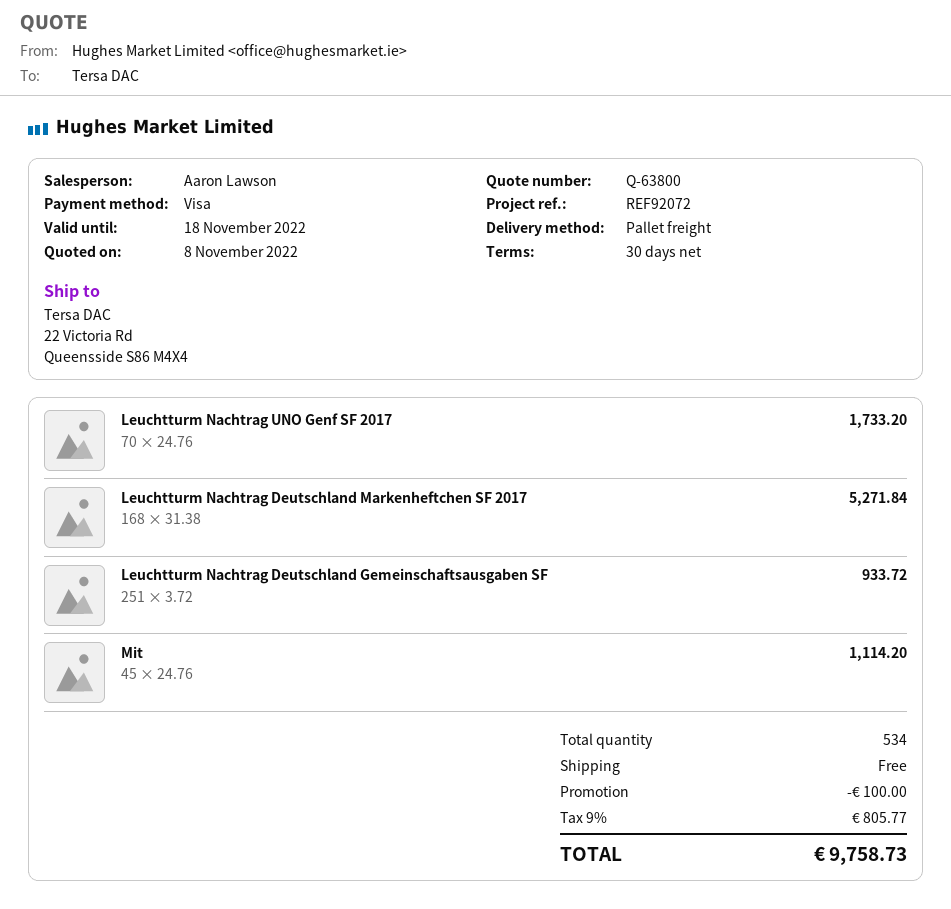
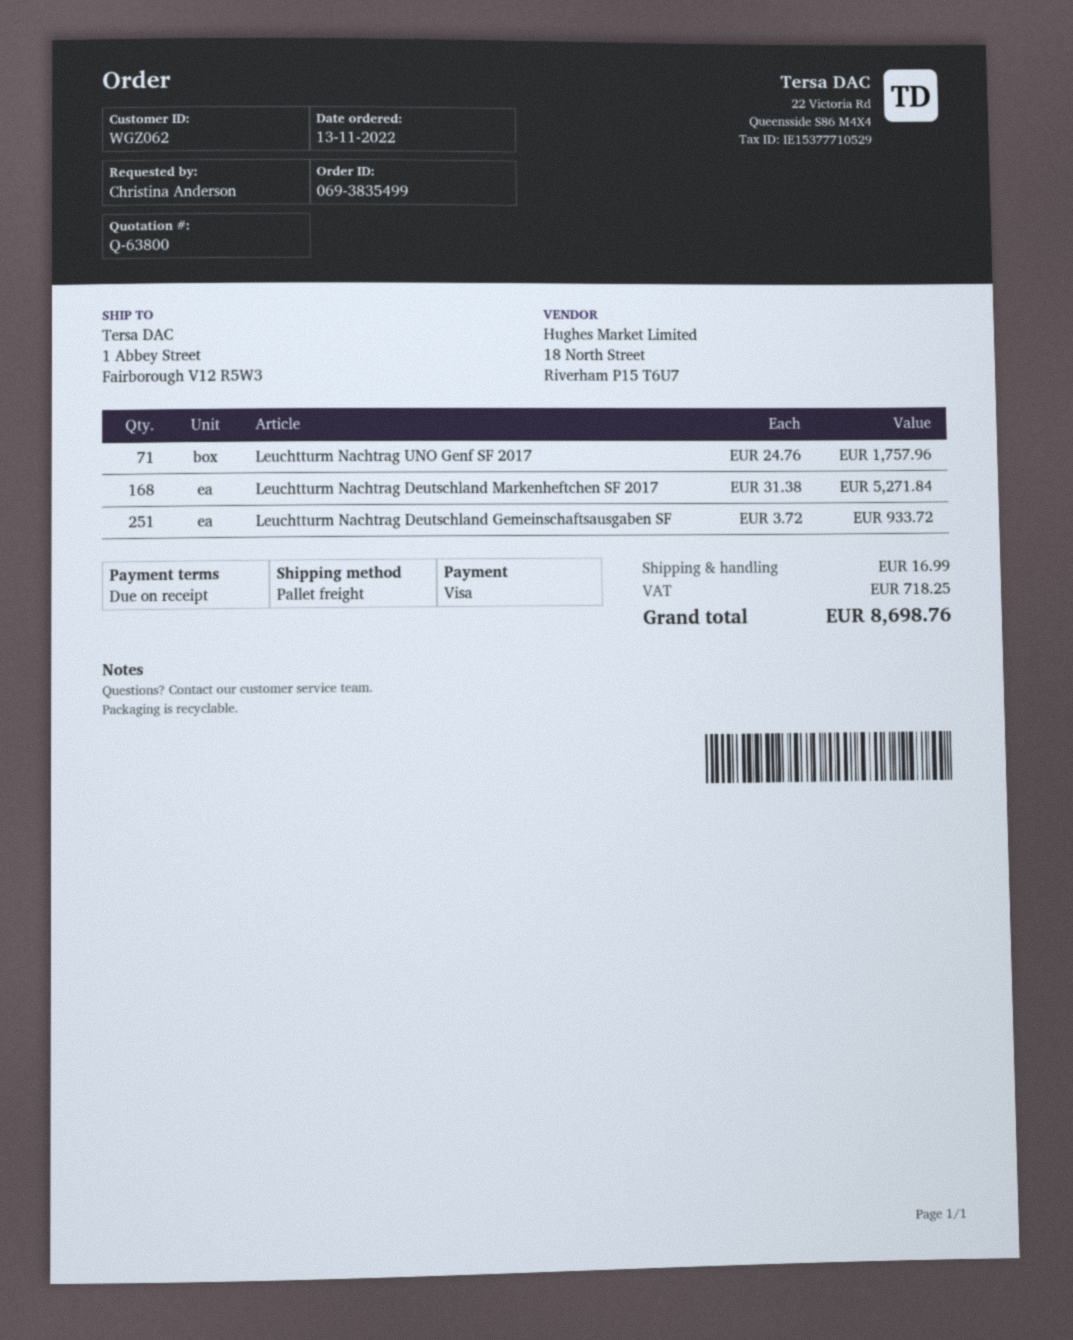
payment terms: 30 days -> on receipt
ship to: 22 Victoria Rd, Queensside S86 M4X4 -> 1 Abbey Street, Fairborough V12 R5W3
Leuchtturm Nachtrag UNO Genf SF 2017: 70 x 24.76 = 1733.20 -> 71 x 24.76 = 1757.96
Mit: 45 x 24.76 = 1114.20 -> none
discount: 100.00 -> none
shipping: 0.00 -> 16.99
tax: 805.77 -> 718.25
total: 9758.73 -> 8698.76

